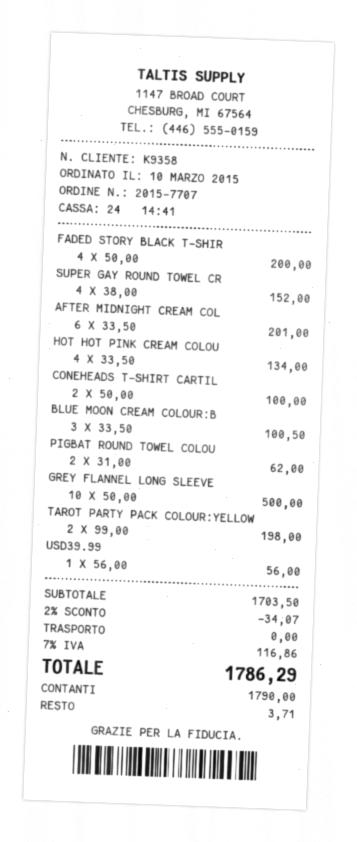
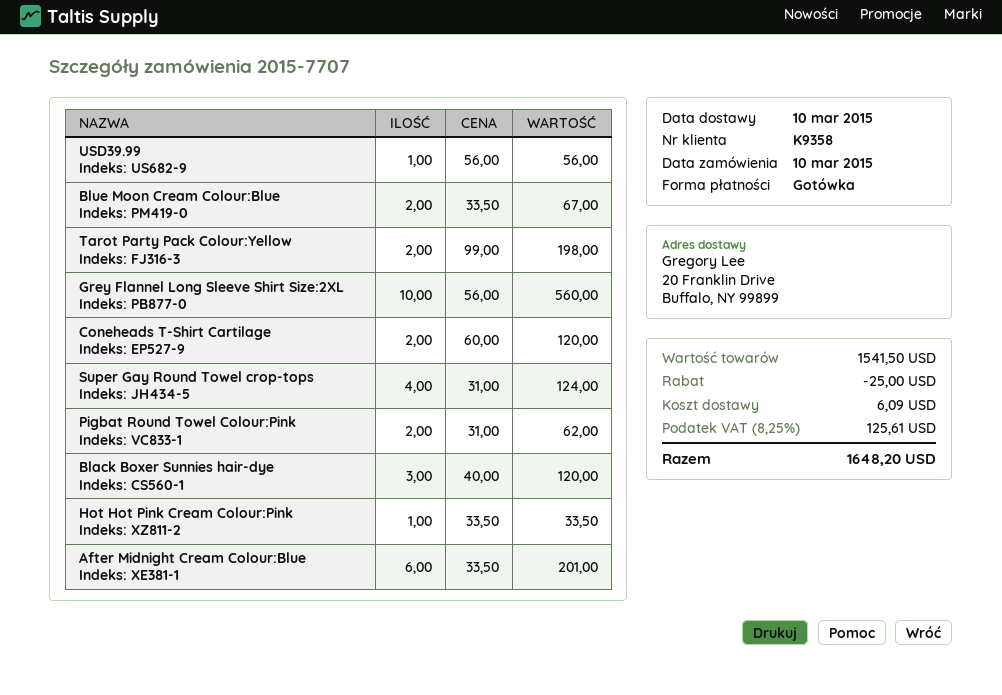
FADED STORY BLACK T-SHIR: 4 x 50.00 = 200.00 -> none
SUPER GAY ROUND TOWEL CR: 4 x 38.00 = 152.00 -> 4 x 31.00 = 124.00
HOT HOT PINK CREAM COLOU: 4 x 33.50 = 134.00 -> 1 x 33.50 = 33.50
CONEHEADS T-SHIRT CARTIL: 2 x 50.00 = 100.00 -> 2 x 60.00 = 120.00
BLUE MOON CREAM COLOUR:B: 3 x 33.50 = 100.50 -> 2 x 33.50 = 67.00
GREY FLANNEL LONG SLEEVE: 10 x 50.00 = 500.00 -> 10 x 56.00 = 560.00
Black Boxer Sunnies hair-dye: none -> 3 x 40.00 = 120.00
subtotal: 1703.50 -> 1541.50
discount: 34.07 -> 25.00
shipping: 0.00 -> 6.09
tax: 7% = 116.86 -> 8.25% = 125.61
total: 1786.29 -> 1648.20

